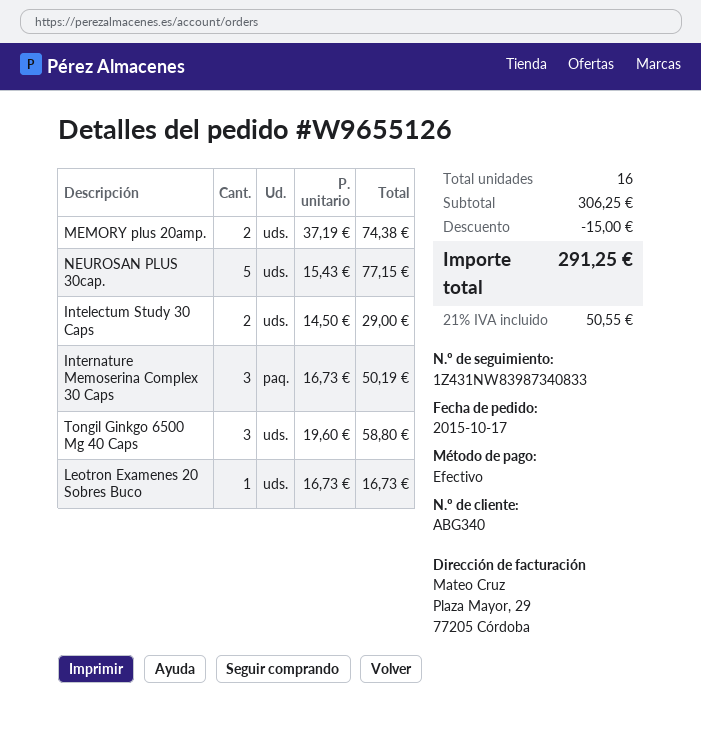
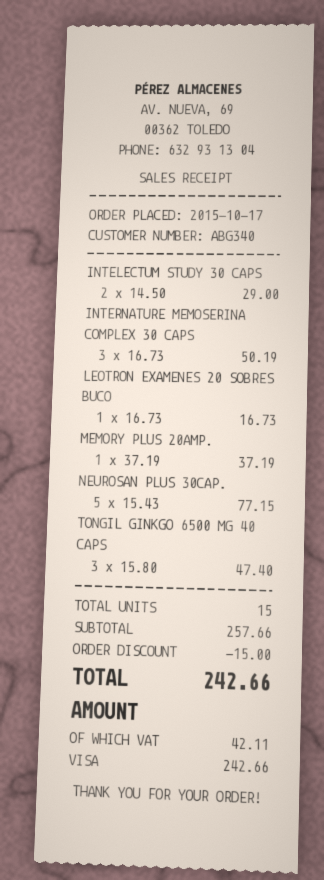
payment method: cash -> Visa
MEMORY plus 20amp.: 2 x 37.19 = 74.38 -> 1 x 37.19 = 37.19
Tongil Ginkgo 6500 Mg 40 Caps: 3 x 19.60 = 58.80 -> 3 x 15.80 = 47.40
total quantity: 16 -> 15
subtotal: 306.25 -> 257.66
tax: 50.55 -> 42.11
total: 291.25 -> 242.66

